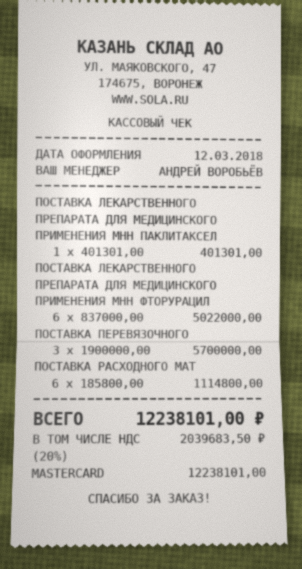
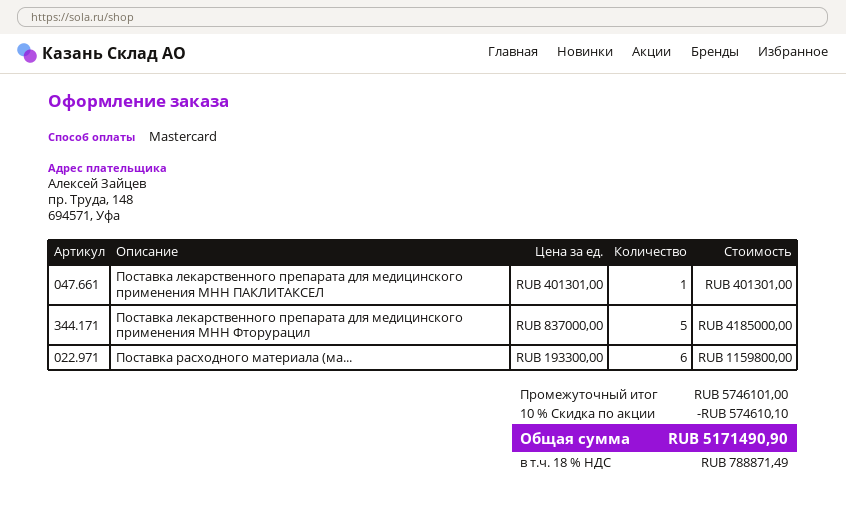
ПОСТАВКА ЛЕКАРСТВЕННОГО ПРЕПАРАТА ДЛЯ МЕДИЦИНСКОГО ПРИМЕНЕНИЯ МНН ФТОРУРАЦИЛ: 6 x 837000.00 = 5022000.00 -> 5 x 837000.00 = 4185000.00
ПОСТАВКА ПЕРЕВЯЗОЧНОГО: 3 x 1900000.00 = 5700000.00 -> none
ПОСТАВКА РАСХОДНОГО МАТ: 6 x 185800.00 = 1114800.00 -> 6 x 193300.00 = 1159800.00
discount: none -> 10% = 574610.10
tax: 20% = 2039683.50 -> 18% = 788871.49
total: 12238101.00 -> 5171490.90

